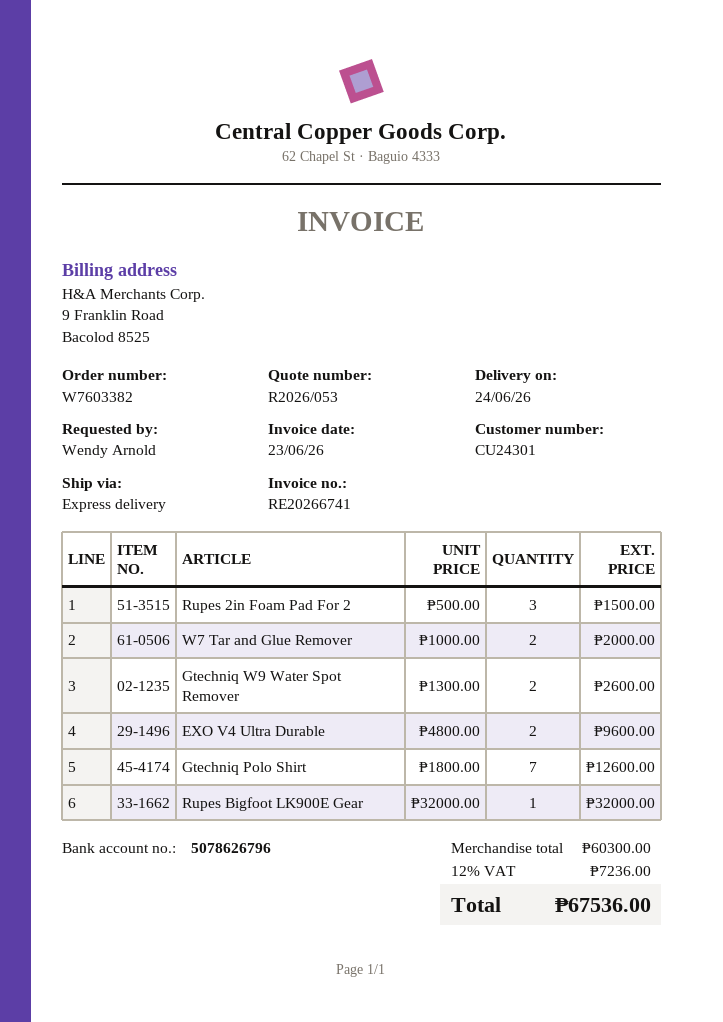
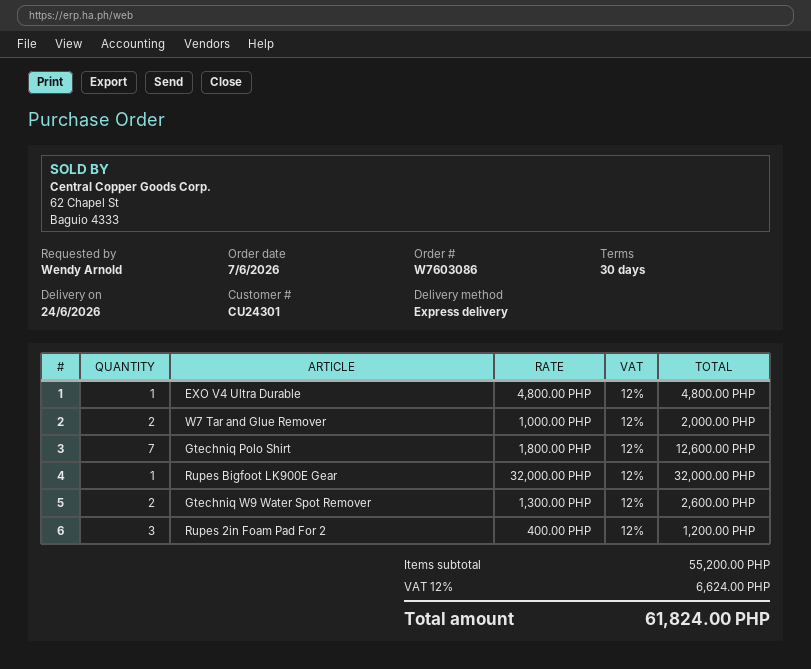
order number: W7603382 -> W7603086
Rupes 2in Foam Pad For 2: 3 x 500.00 = 1500.00 -> 3 x 400.00 = 1200.00
EXO V4 Ultra Durable: 2 x 4800.00 = 9600.00 -> 1 x 4800.00 = 4800.00
subtotal: 60300.00 -> 55200.00
tax: 12% = 7236.00 -> 12% = 6624.00
total: 67536.00 -> 61824.00

